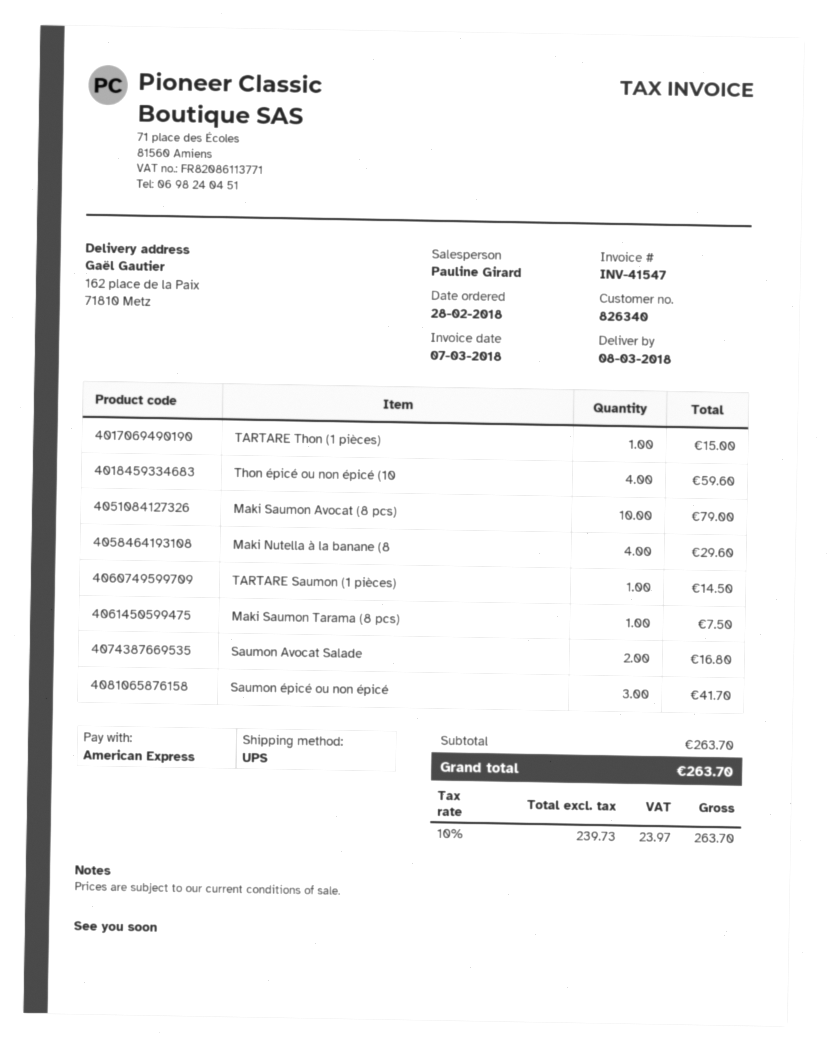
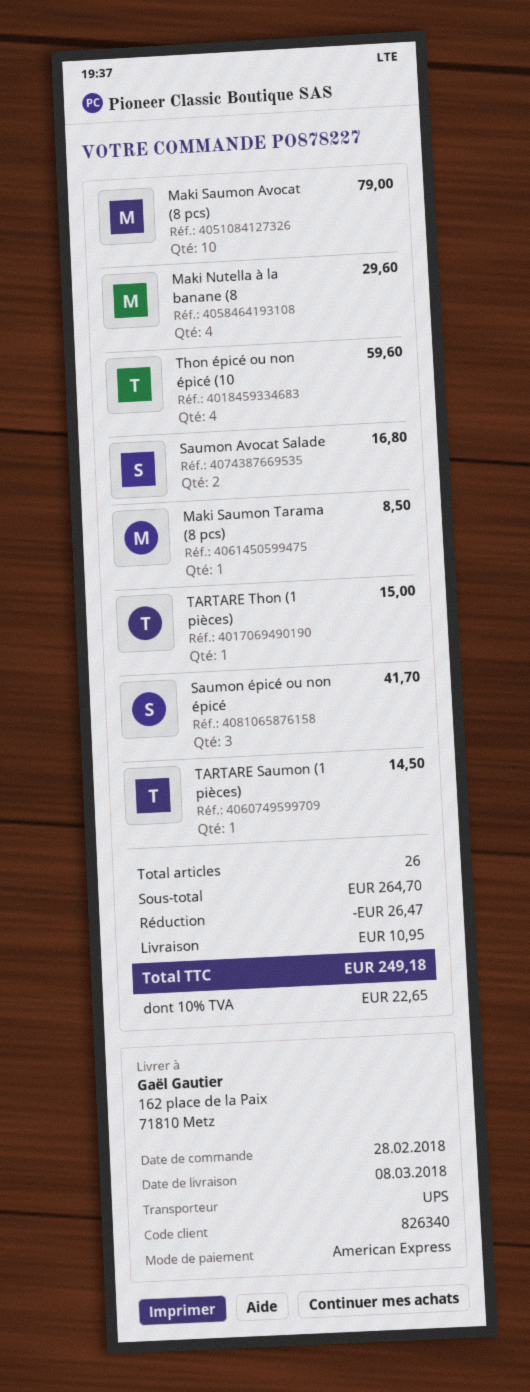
Maki Saumon Tarama (8 pcs): 1 for 7.50 -> 1 for 8.50
subtotal: 263.70 -> 264.70
discount: none -> 26.47
shipping: none -> 10.95
tax: 10% = 23.97 -> 10% = 22.65
total: 263.70 -> 249.18

